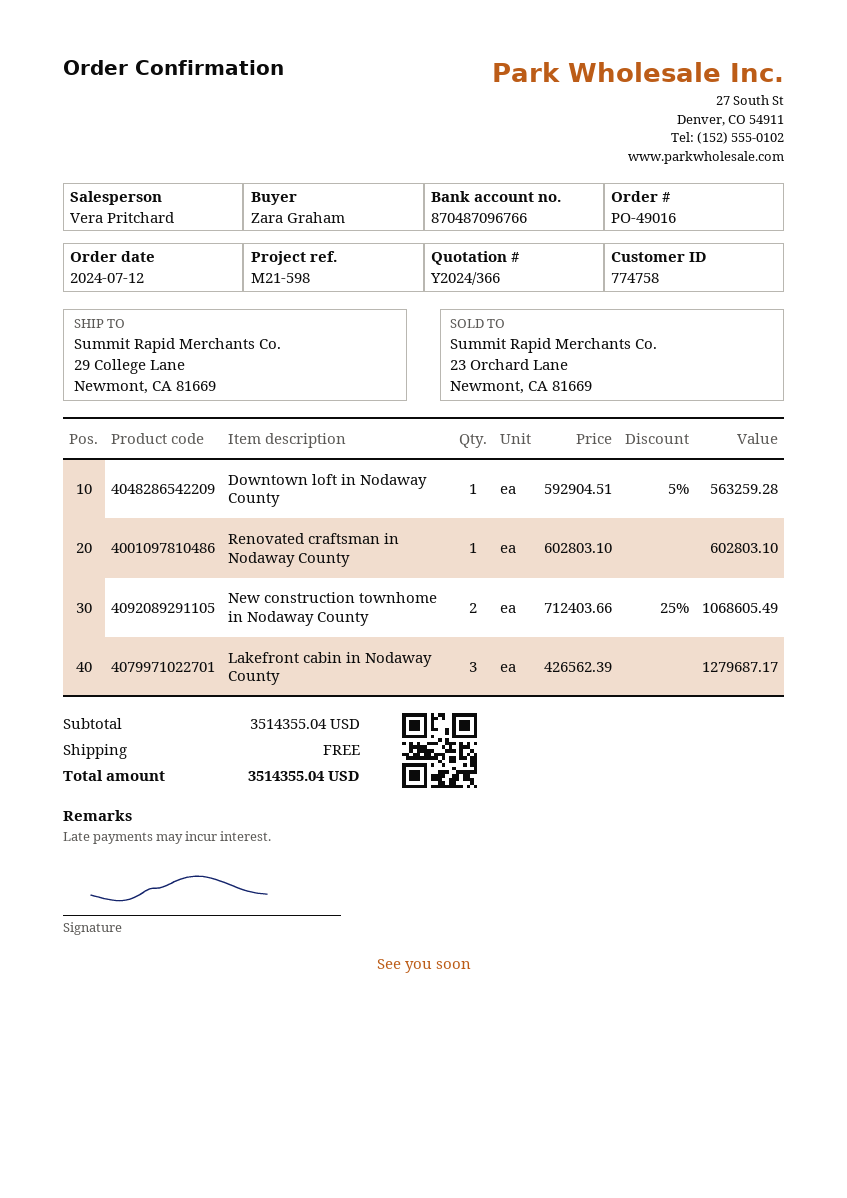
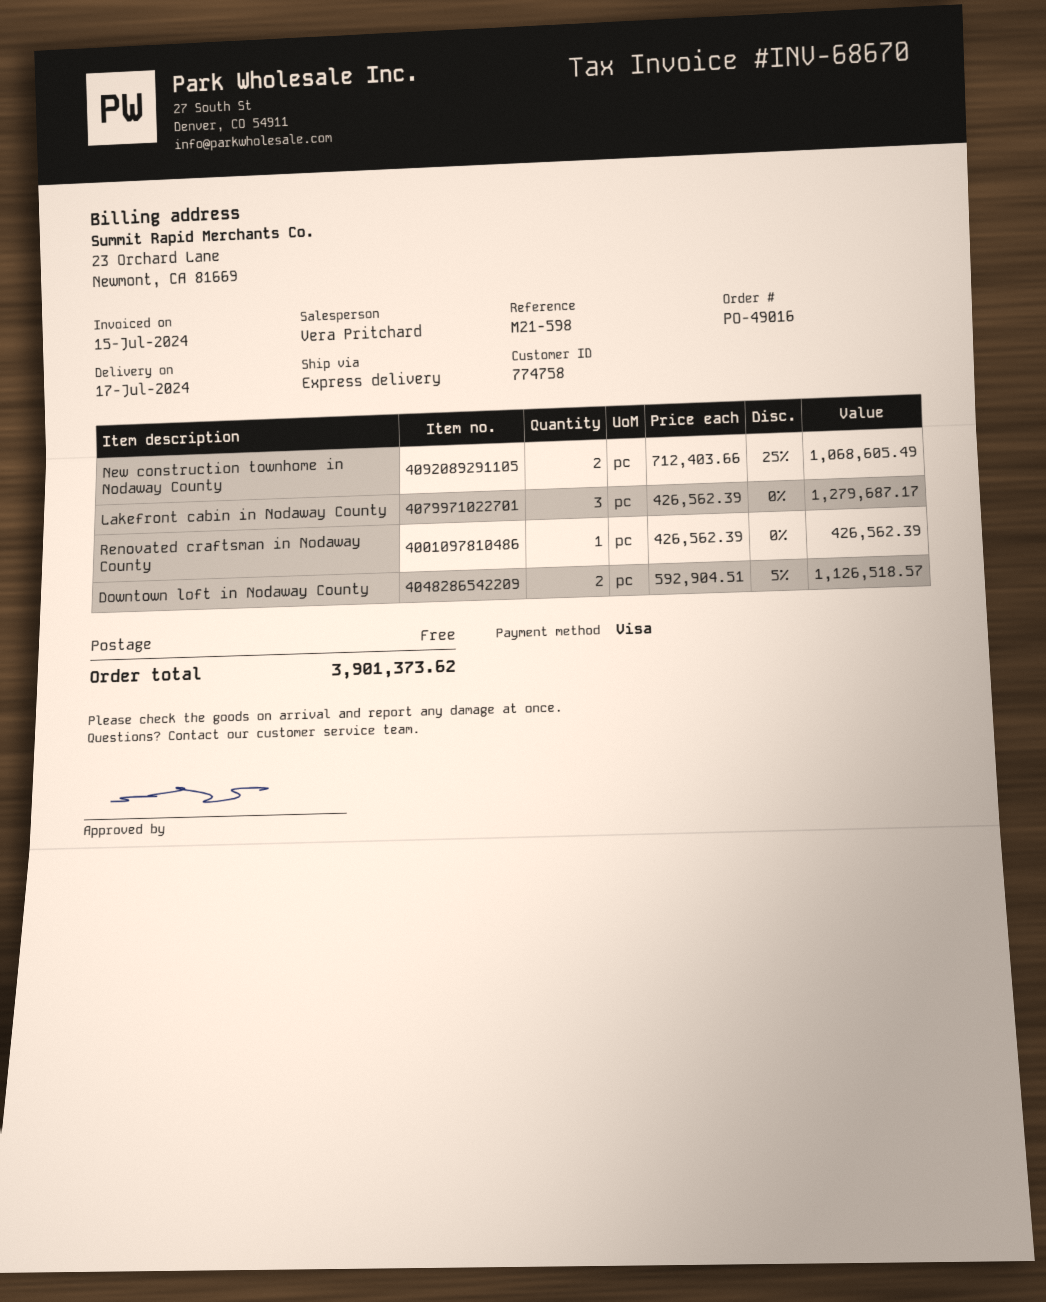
Downtown loft in Nodaway County: 1 x 592904.51 - 5% = 563259.28 -> 2 x 592904.51 - 5% = 1126518.57
Renovated craftsman in Nodaway County: 1 x 602803.10 = 602803.10 -> 1 x 426562.39 = 426562.39
total: 3514355.04 -> 3901373.62

